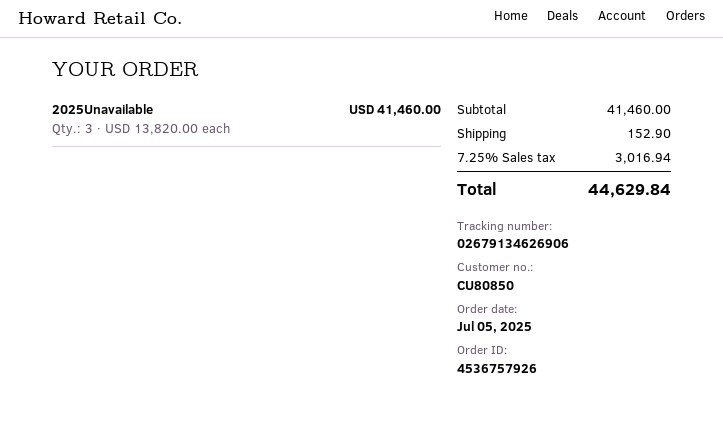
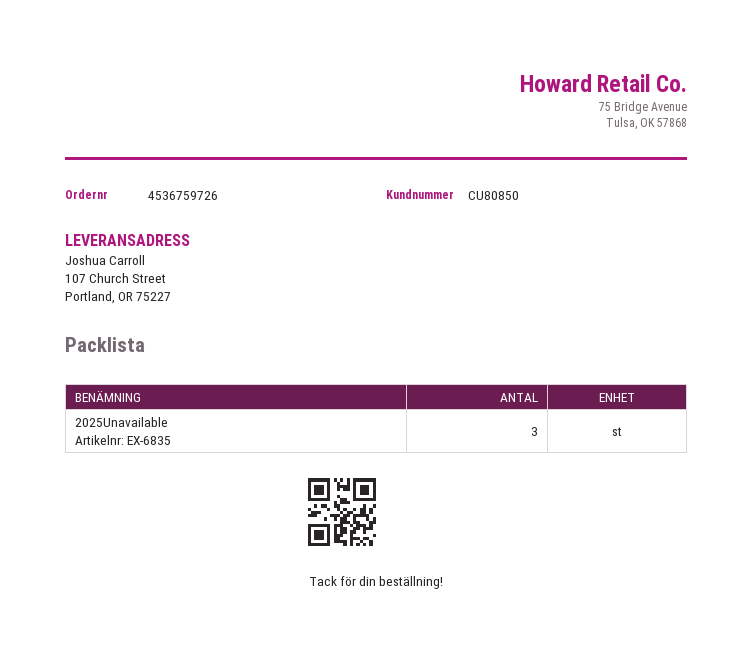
order number: 4536757926 -> 4536759726

